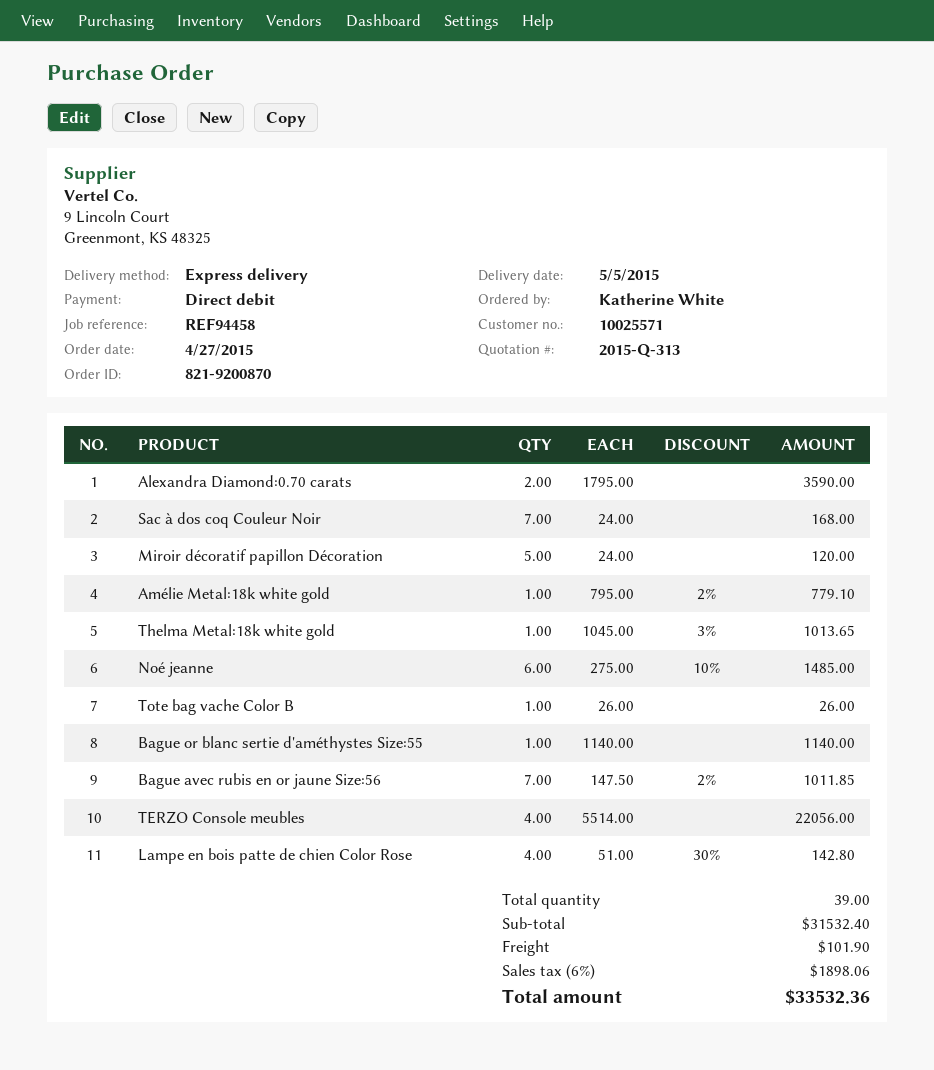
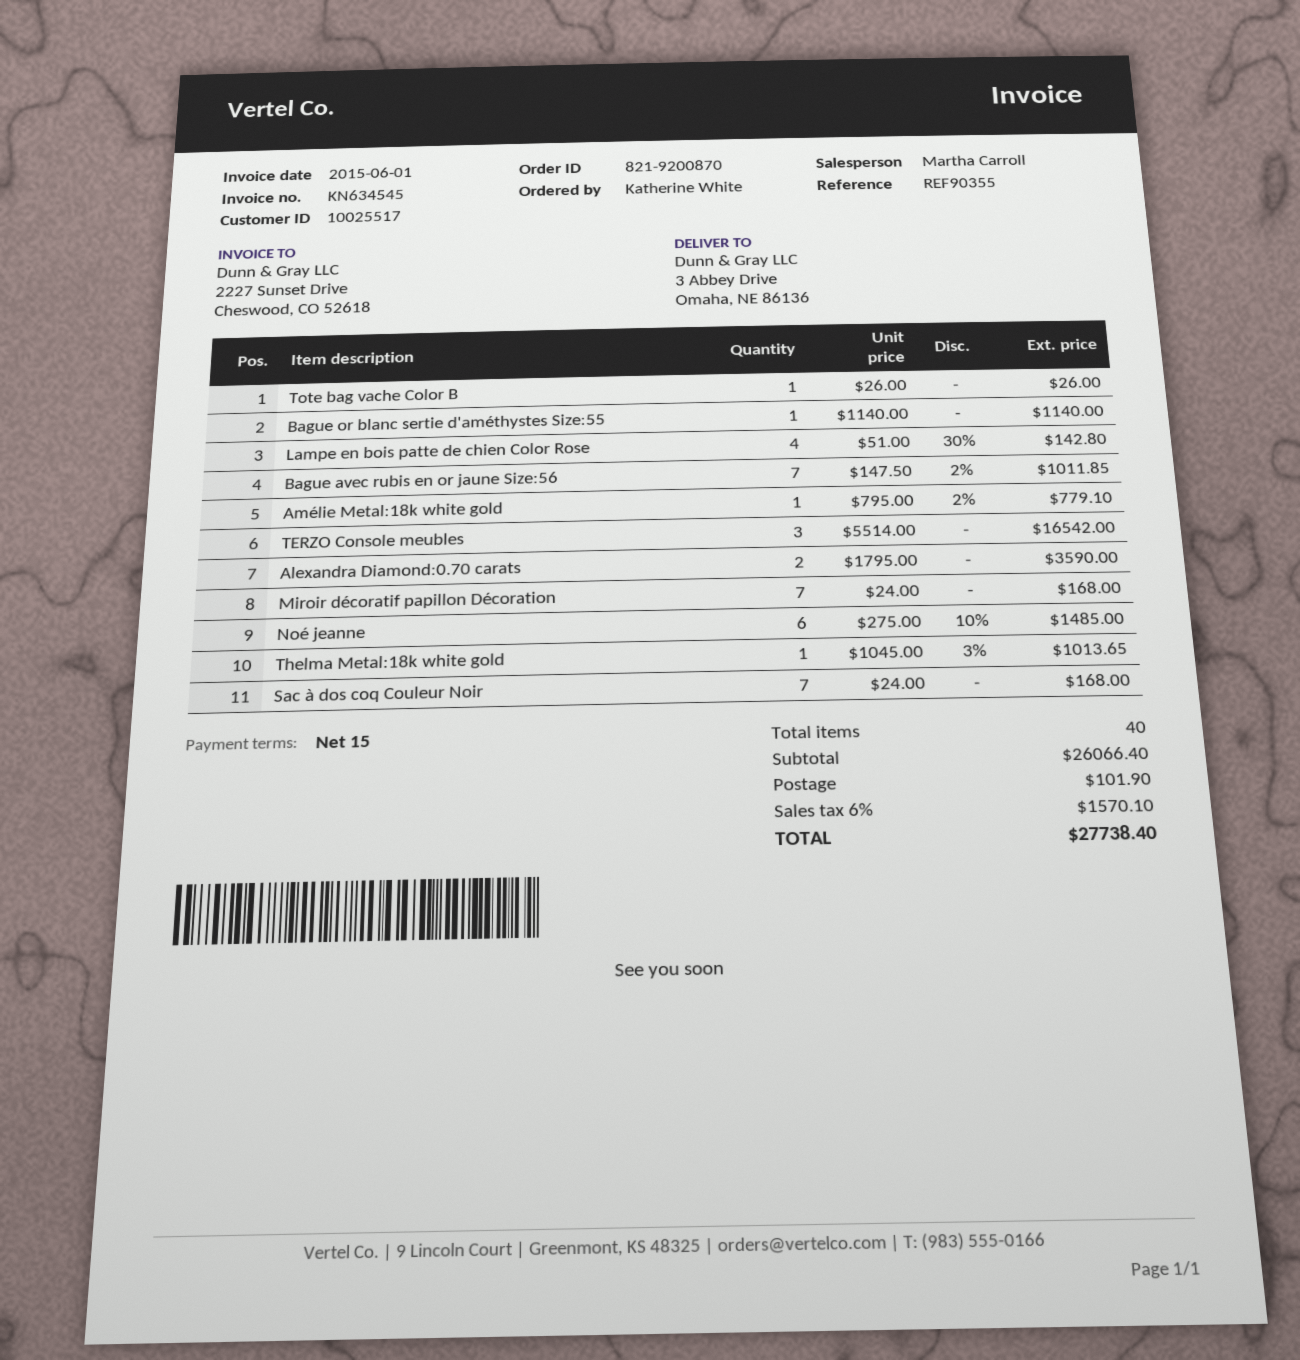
customer number: 10025571 -> 10025517
reference: REF94458 -> REF90355
Miroir décoratif papillon Décoration: 5 x 24.00 = 120.00 -> 7 x 24.00 = 168.00
TERZO Console meubles: 4 x 5514.00 = 22056.00 -> 3 x 5514.00 = 16542.00
total quantity: 39 -> 40
subtotal: 31532.40 -> 26066.40
tax: 6% = 1898.06 -> 6% = 1570.10
total: 33532.36 -> 27738.40

